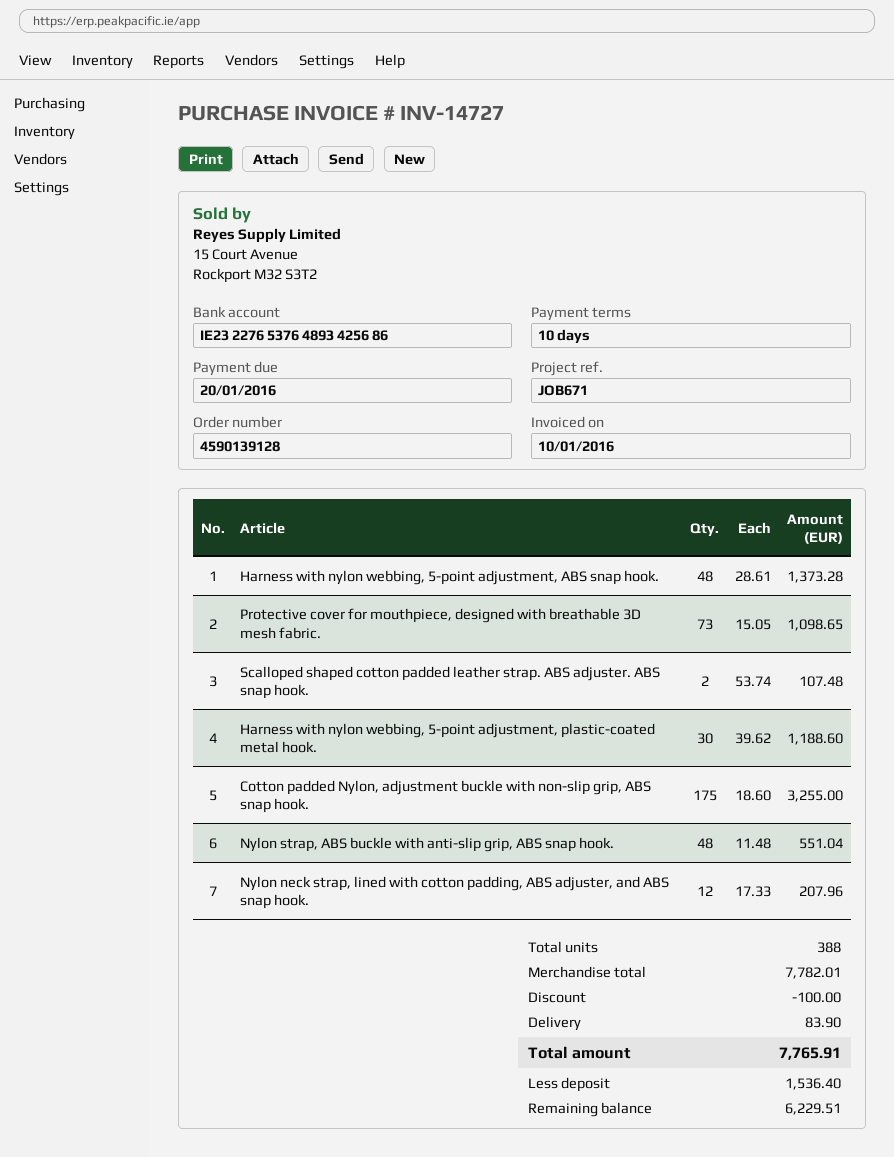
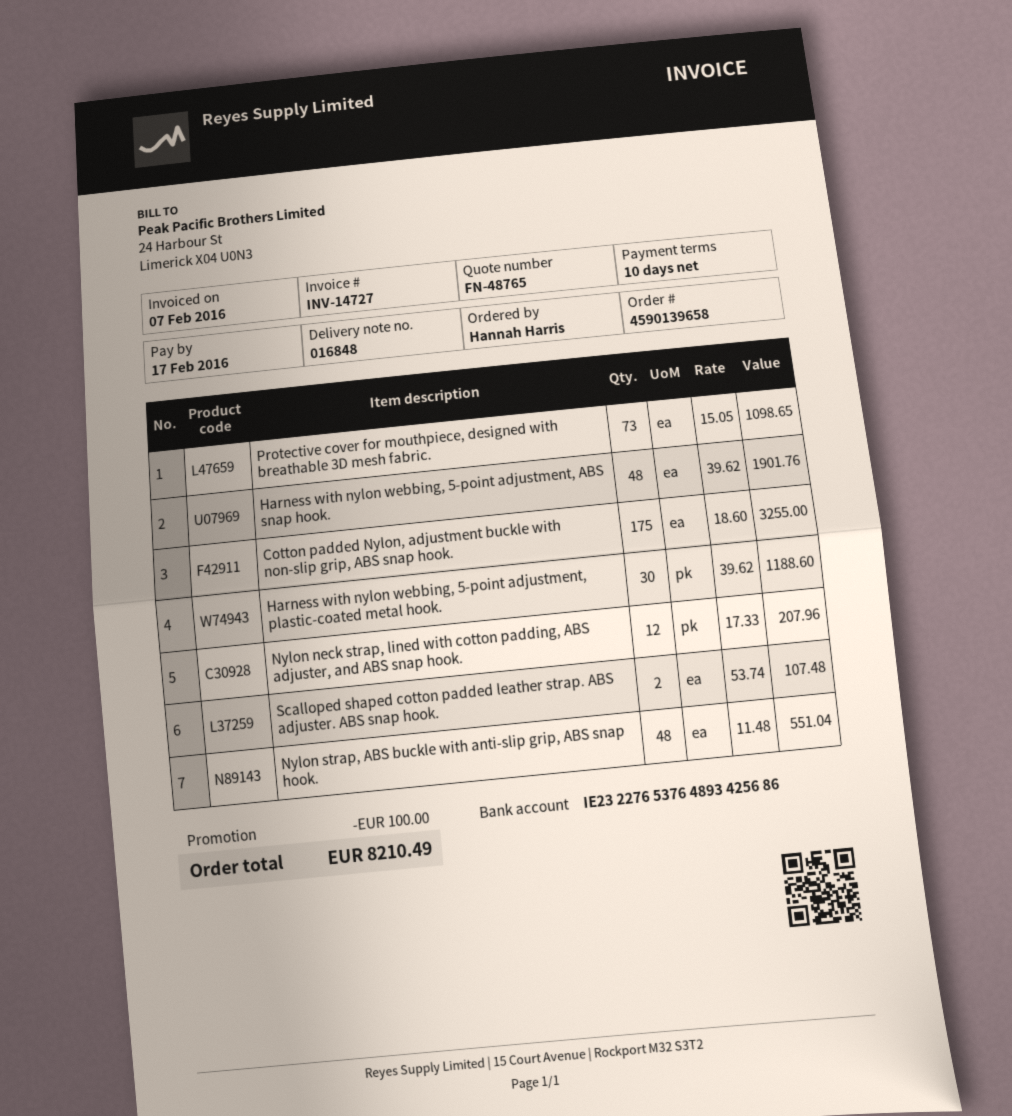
order number: 4590139128 -> 4590139658
invoice date: 2016-01-10 -> 2016-02-07
due date: 2016-01-20 -> 2016-02-17
Harness with nylon webbing, 5-point adjustment, ABS snap hook.: 48 x 28.61 = 1373.28 -> 48 x 39.62 = 1901.76
shipping: 83.90 -> none
total: 7765.91 -> 8210.49

